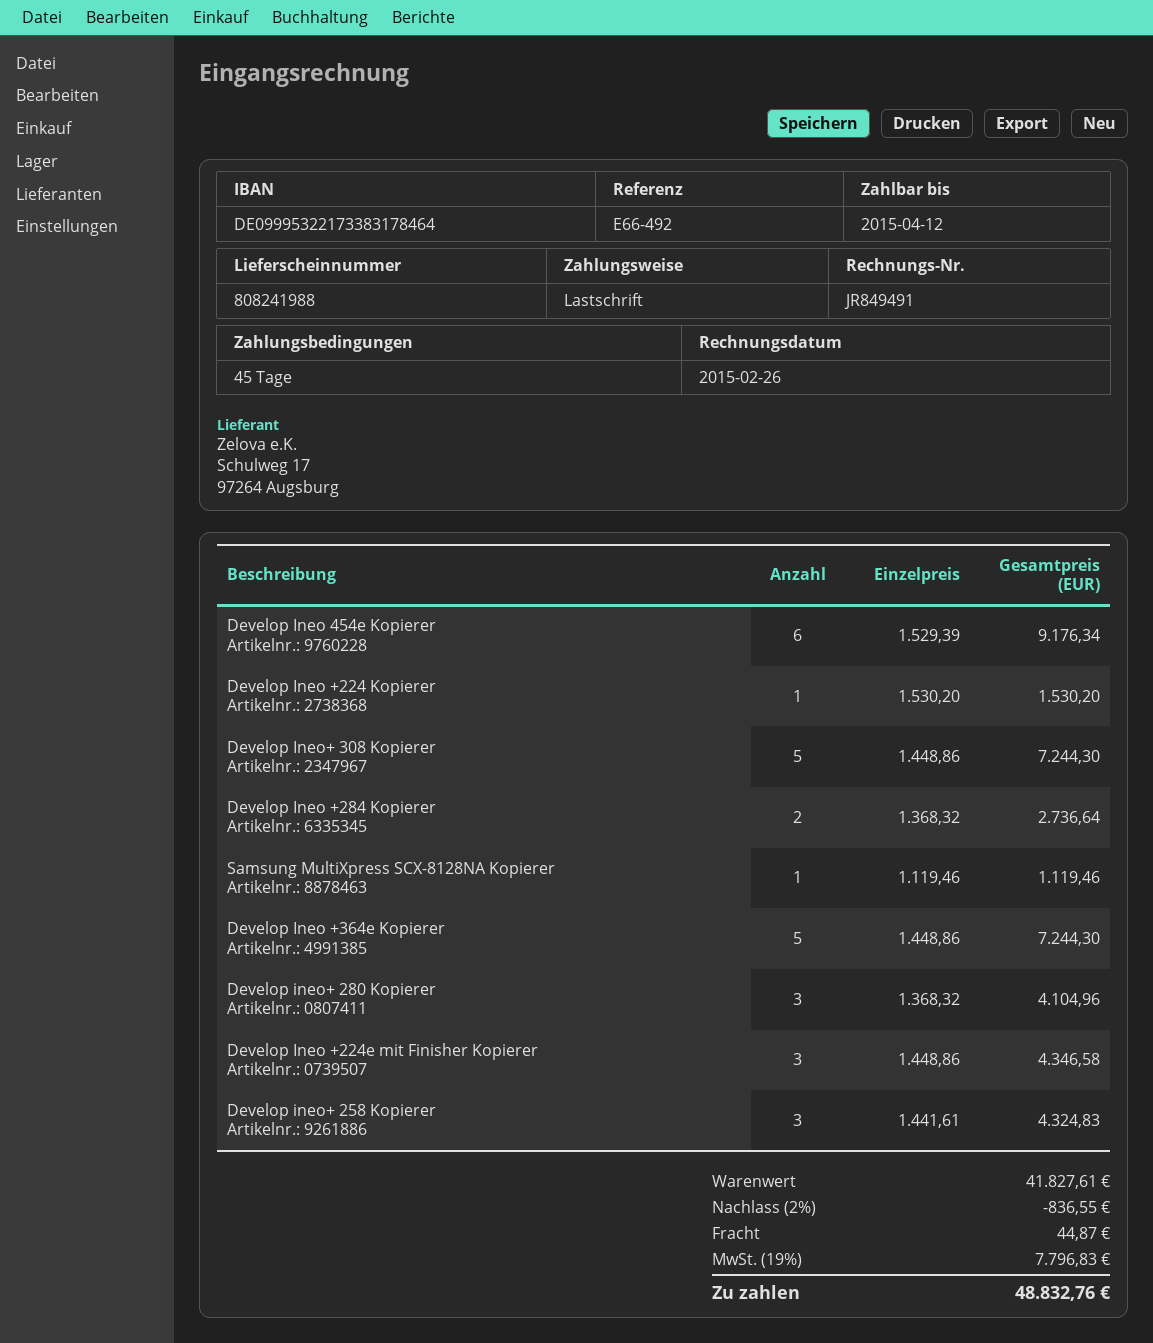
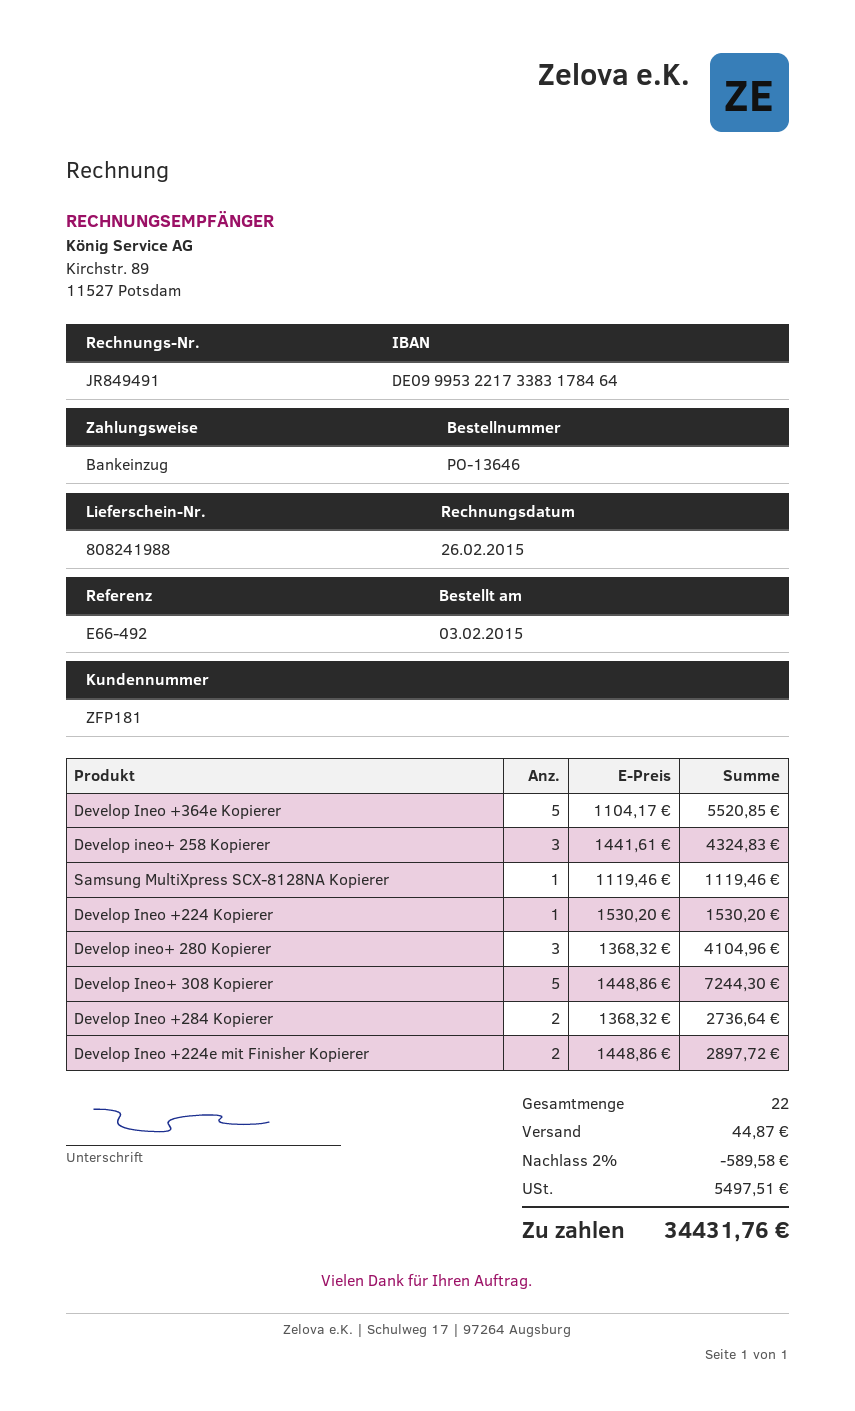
Develop Ineo 454e Kopierer: 6 x 1529.39 = 9176.34 -> none
Develop Ineo +364e Kopierer: 5 x 1448.86 = 7244.30 -> 5 x 1104.17 = 5520.85
Develop Ineo +224e mit Finisher Kopierer: 3 x 1448.86 = 4346.58 -> 2 x 1448.86 = 2897.72
discount: 2% = 836.55 -> 2% = 589.58
tax: 7796.83 -> 5497.51
total: 48832.76 -> 34431.76

